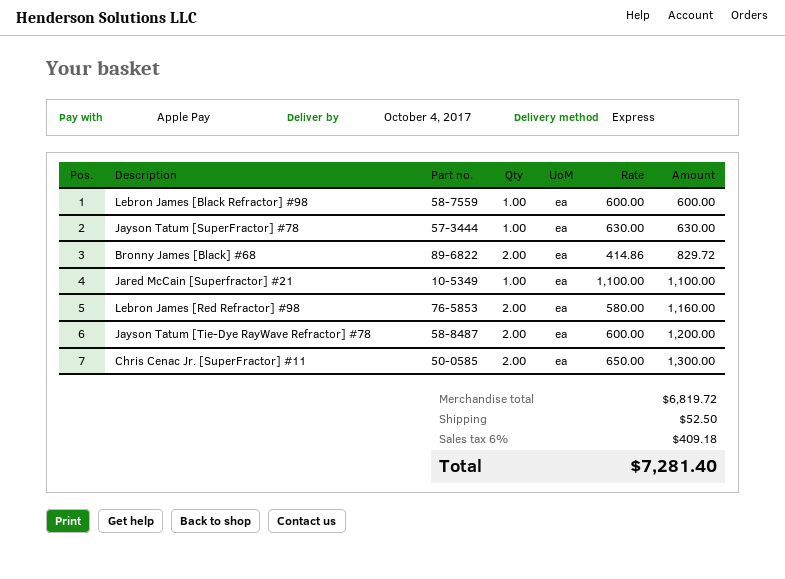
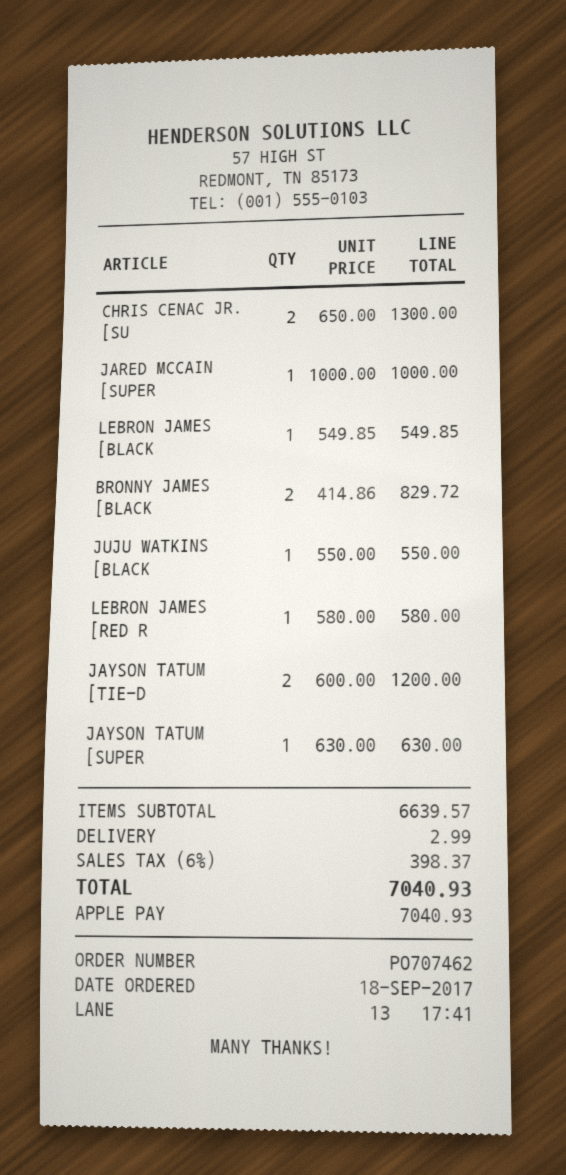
Lebron James [Black Refractor] #98: 1 x 600.00 = 600.00 -> 1 x 549.85 = 549.85
Jared McCain [Superfractor] #21: 1 x 1100.00 = 1100.00 -> 1 x 1000.00 = 1000.00
Lebron James [Red Refractor] #98: 2 x 580.00 = 1160.00 -> 1 x 580.00 = 580.00
JUJU WATKINS [BLACK: none -> 1 x 550.00 = 550.00
subtotal: 6819.72 -> 6639.57
shipping: 52.50 -> 2.99
tax: 6% = 409.18 -> 6% = 398.37
total: 7281.40 -> 7040.93

